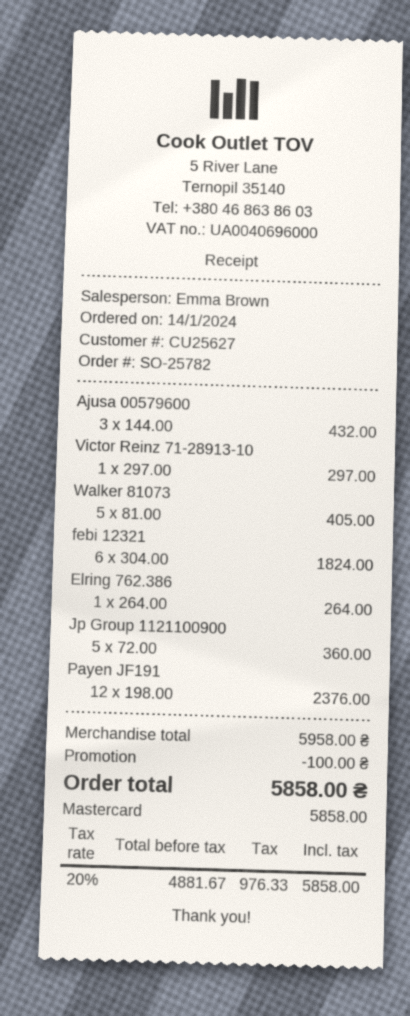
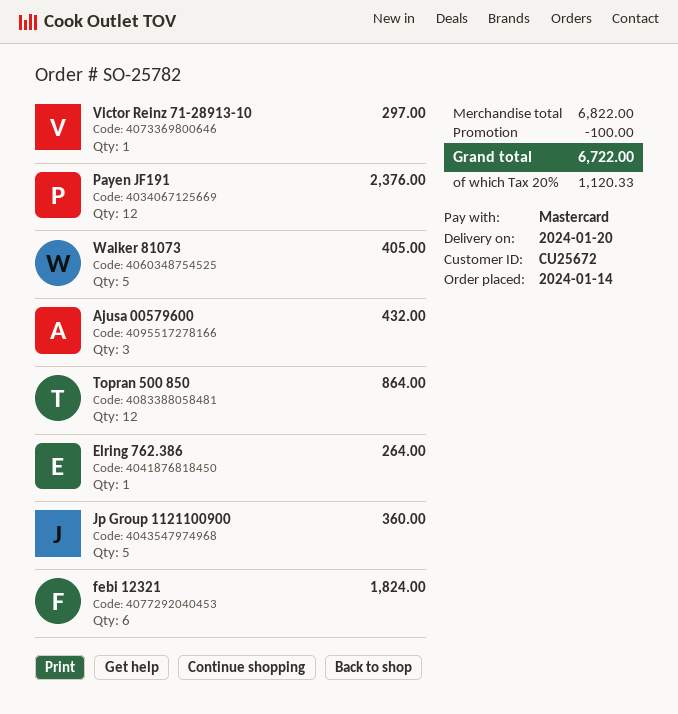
customer number: CU25627 -> CU25672
Topran 500 850: none -> 12 for 864.00
subtotal: 5958.00 -> 6822.00
tax: 20% = 976.33 -> 20% = 1120.33
total: 5858.00 -> 6722.00

